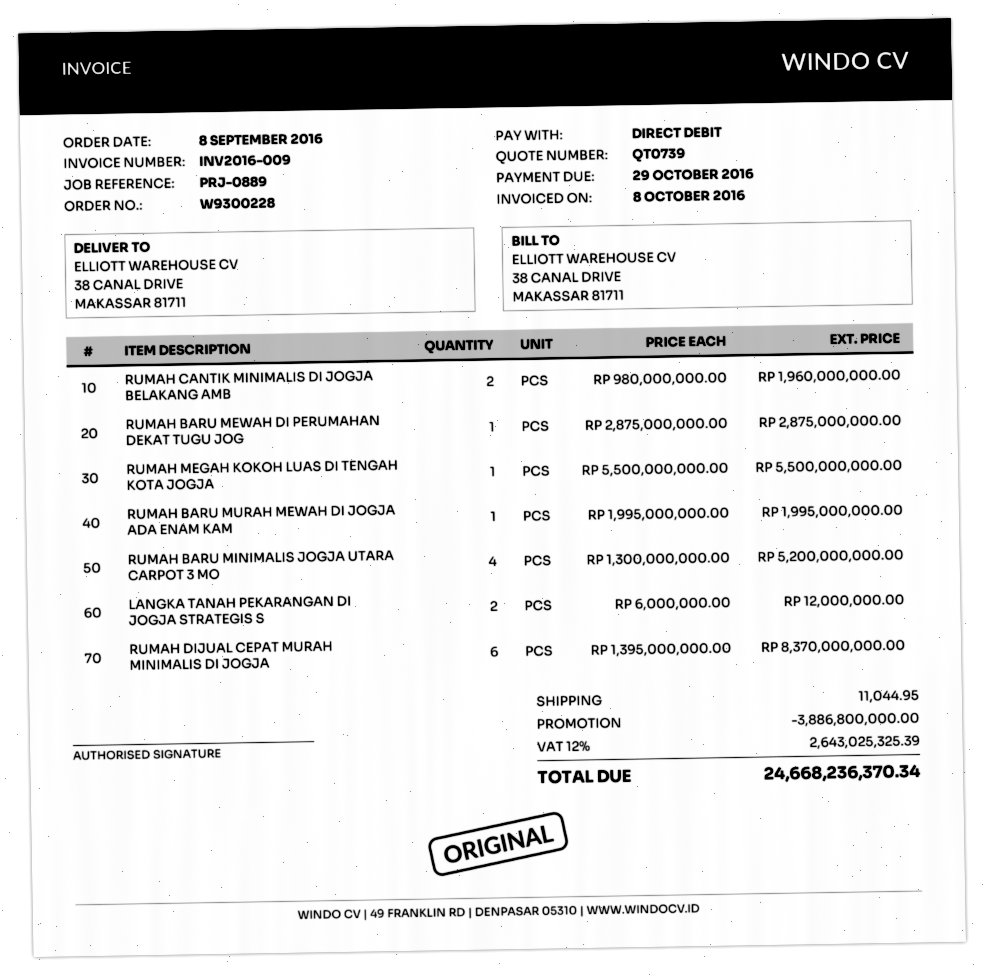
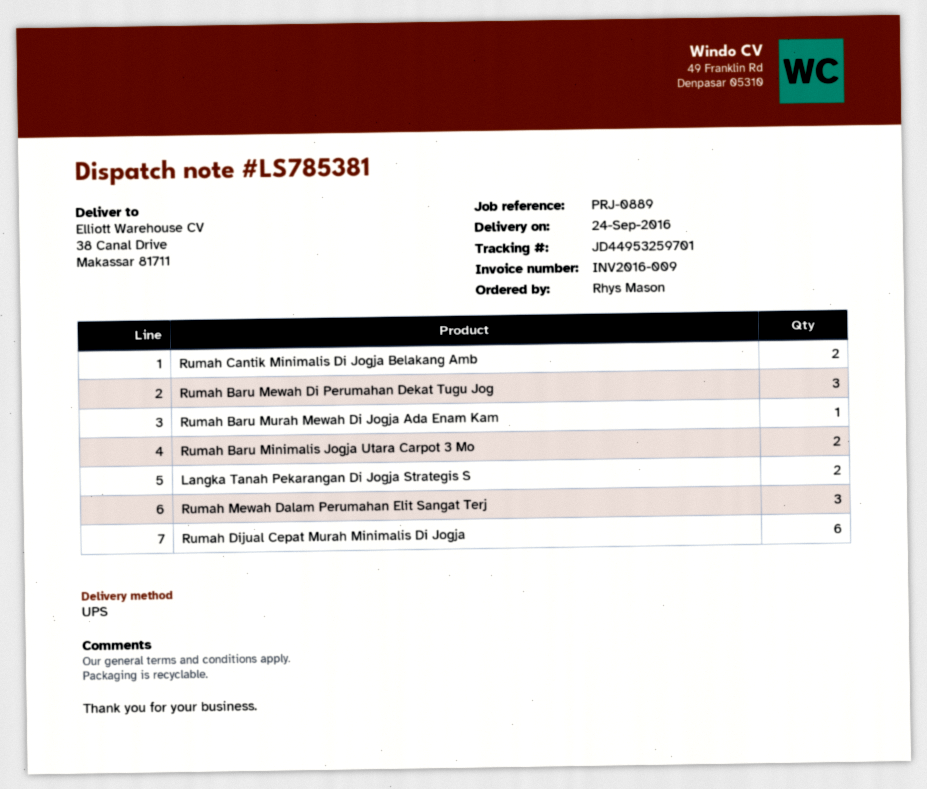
RUMAH BARU MEWAH DI PERUMAHAN DEKAT TUGU JOG: 1 -> 3
RUMAH MEGAH KOKOH LUAS DI TENGAH KOTA JOGJA: 1 -> none
RUMAH BARU MINIMALIS JOGJA UTARA CARPOT 3 MO: 4 -> 2
Rumah Mewah Dalam Perumahan Elit Sangat Terj: none -> 3

